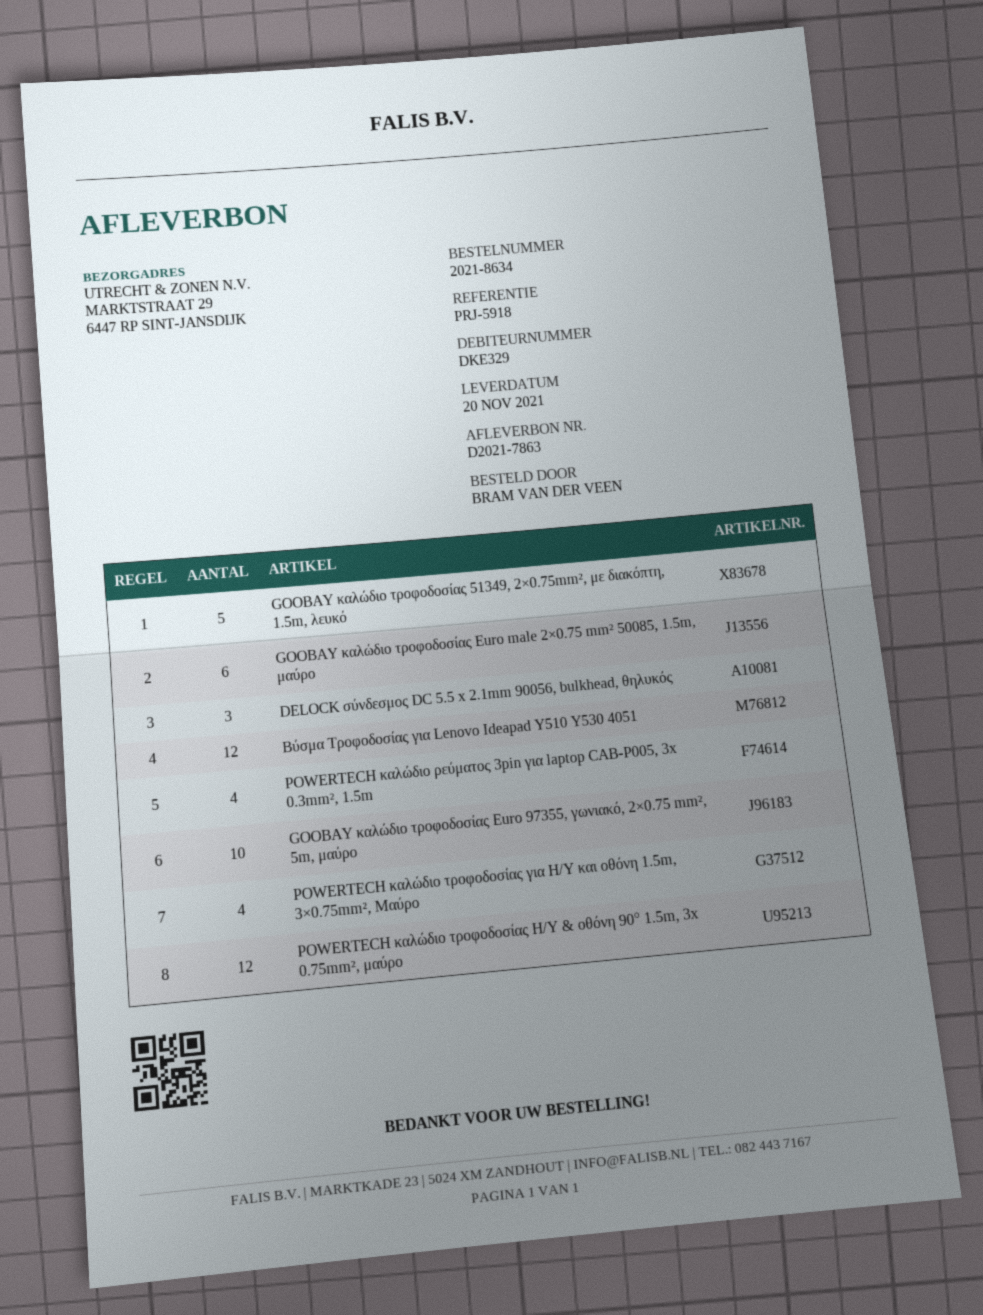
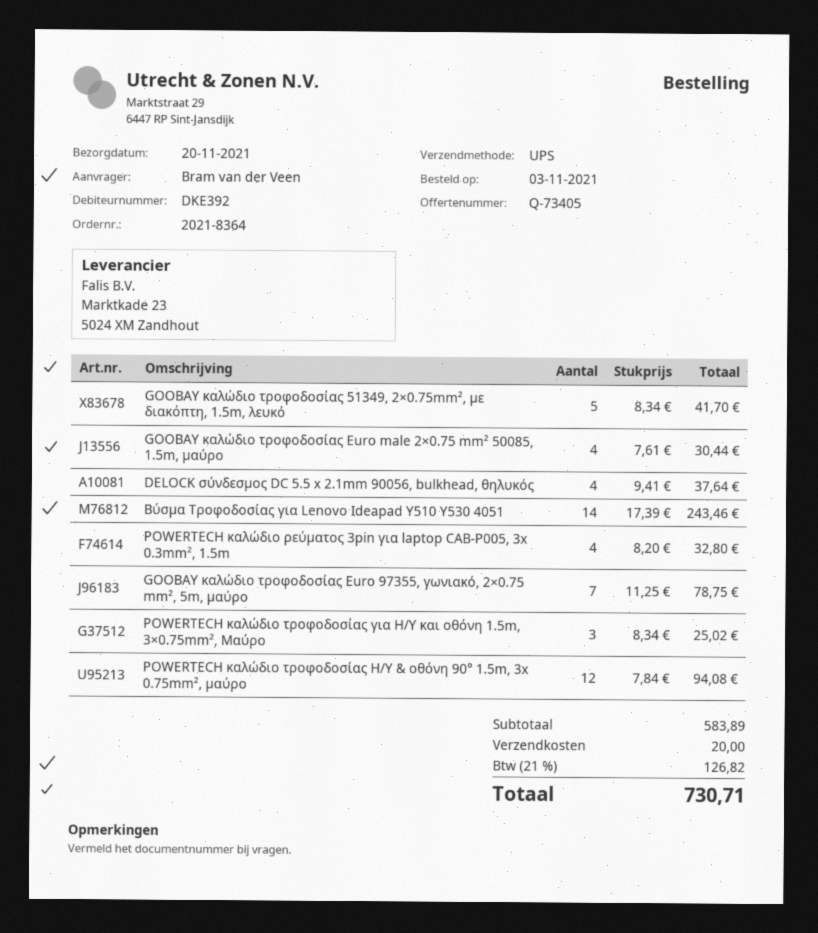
order number: 2021-8634 -> 2021-8364
customer number: DKE329 -> DKE392
GOOBAY καλώδιο τροφοδοσίας Euro male 2×0.75 mm² 50085, 1.5m, μαύρο: 6 -> 4
DELOCK σύνδεσμος DC 5.5 x 2.1mm 90056, bulkhead, θηλυκός: 3 -> 4
Βύσμα Τροφοδοσίας για Lenovo Ideapad Y510 Y530 4051: 12 -> 14
GOOBAY καλώδιο τροφοδοσίας Euro 97355, γωνιακό, 2×0.75 mm², 5m, μαύρο: 10 -> 7
POWERTECH καλώδιο τροφοδοσίας για Η/Υ και οθόνη 1.5m, 3×0.75mm², Μαύρο: 4 -> 3

